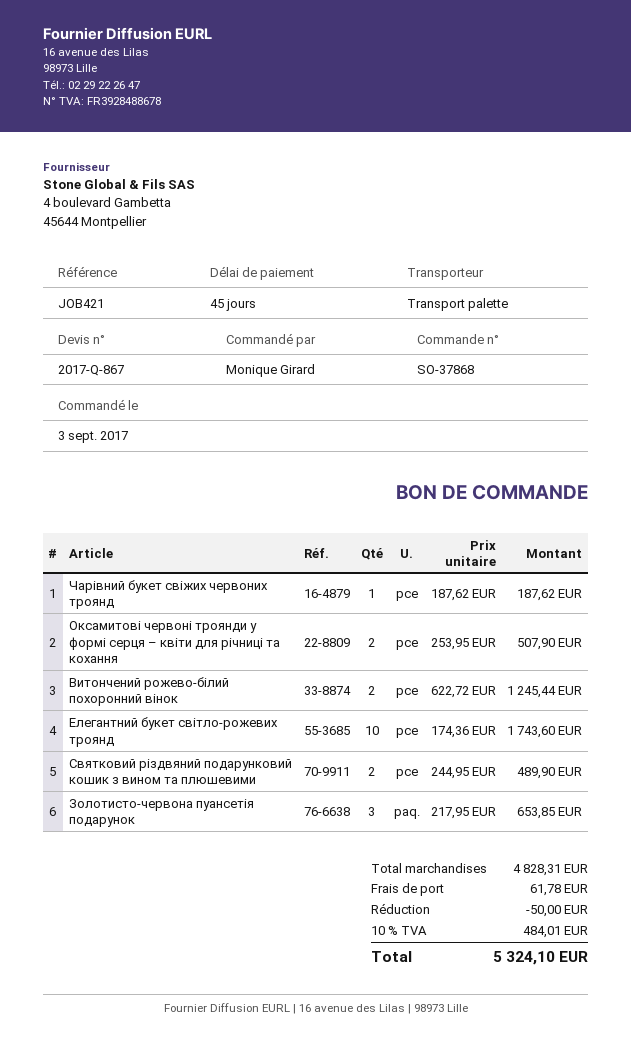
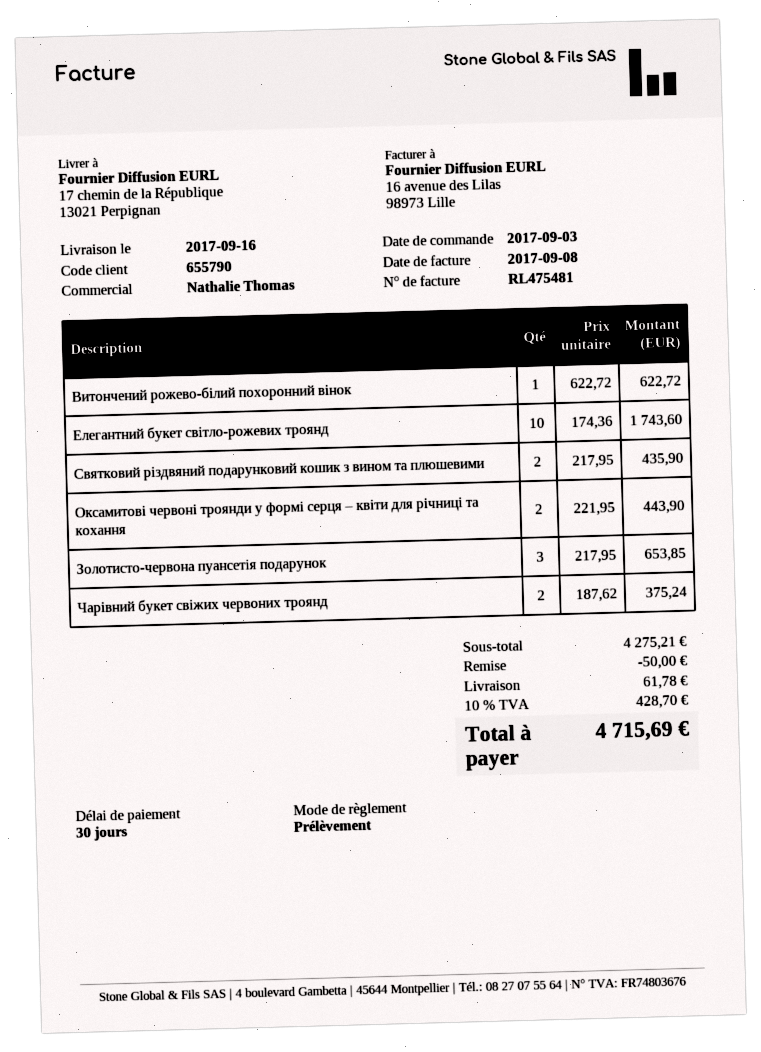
payment terms: 45 days -> 30 days
Чарівний букет свіжих червоних троянд: 1 x 187.62 = 187.62 -> 2 x 187.62 = 375.24
Оксамитові червоні троянди у формі серця – квіти для річниці та кохання: 2 x 253.95 = 507.90 -> 2 x 221.95 = 443.90
Витончений рожево-білий похоронний вінок: 2 x 622.72 = 1245.44 -> 1 x 622.72 = 622.72
Святковий різдвяний подарунковий кошик з вином та плюшевими: 2 x 244.95 = 489.90 -> 2 x 217.95 = 435.90
subtotal: 4828.31 -> 4275.21
tax: 10% = 484.01 -> 10% = 428.70
total: 5324.10 -> 4715.69

